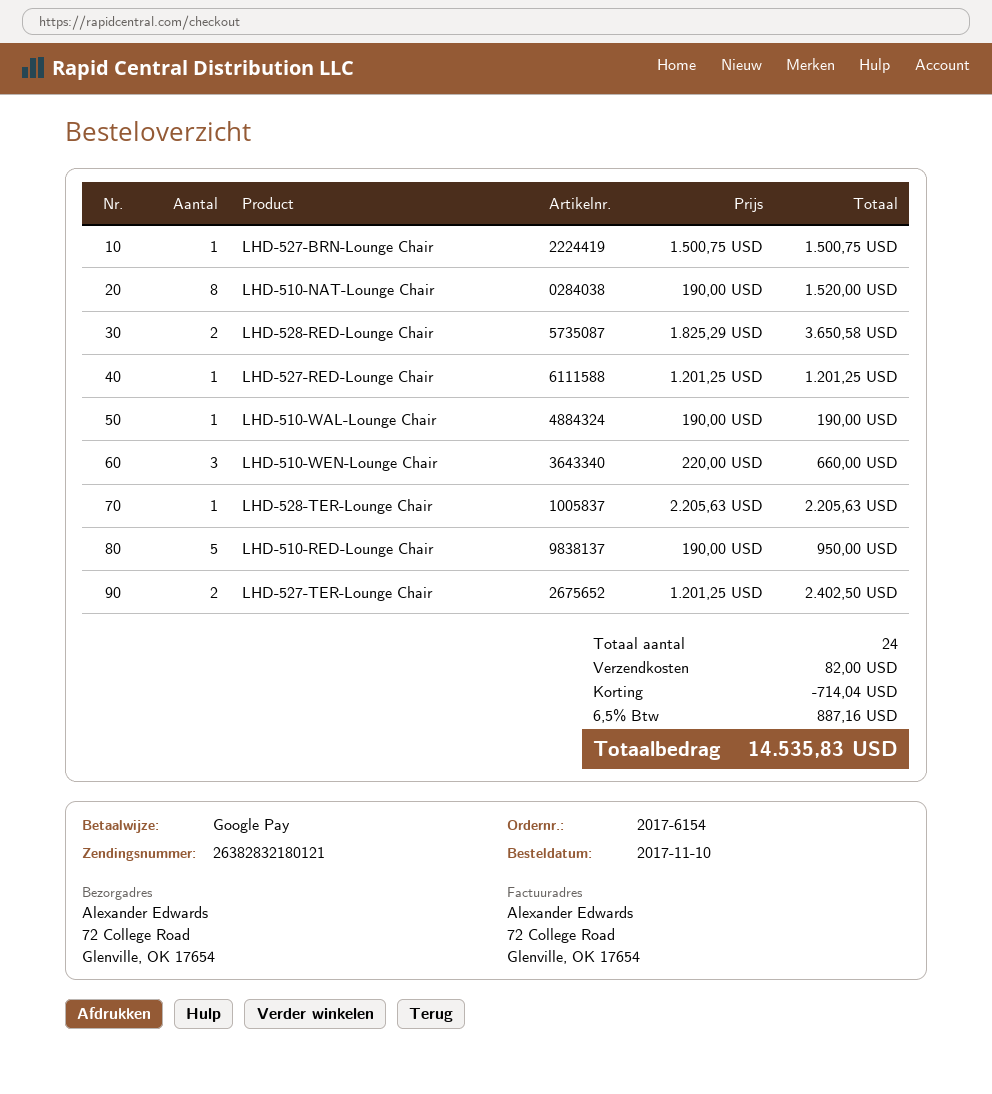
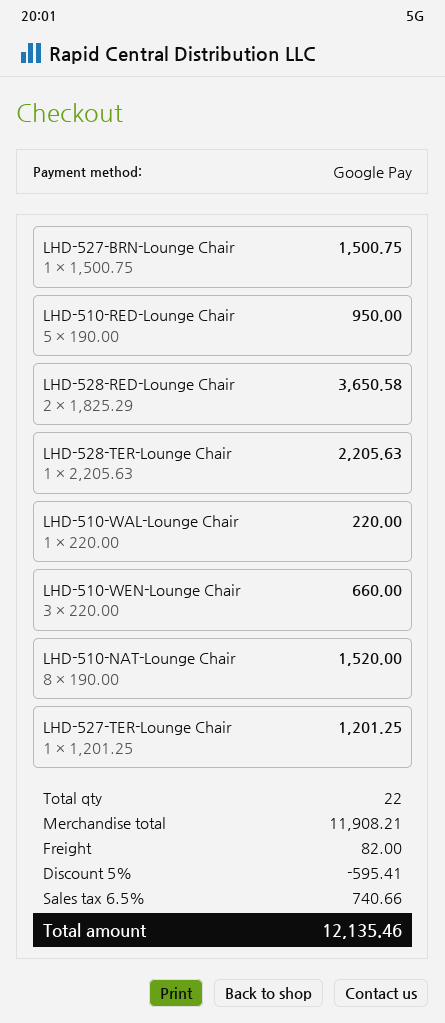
LHD-527-RED-Lounge Chair: 1 x 1201.25 = 1201.25 -> none
LHD-510-WAL-Lounge Chair: 1 x 190.00 = 190.00 -> 1 x 220.00 = 220.00
LHD-527-TER-Lounge Chair: 2 x 1201.25 = 2402.50 -> 1 x 1201.25 = 1201.25
total quantity: 24 -> 22
discount: 714.04 -> 595.41
tax: 6.5% = 887.16 -> 6.5% = 740.66
total: 14535.83 -> 12135.46

